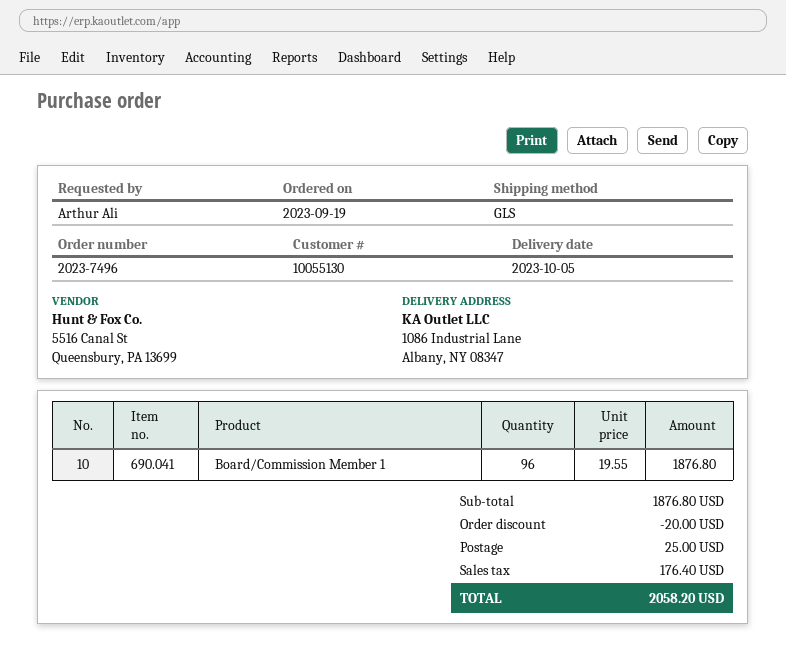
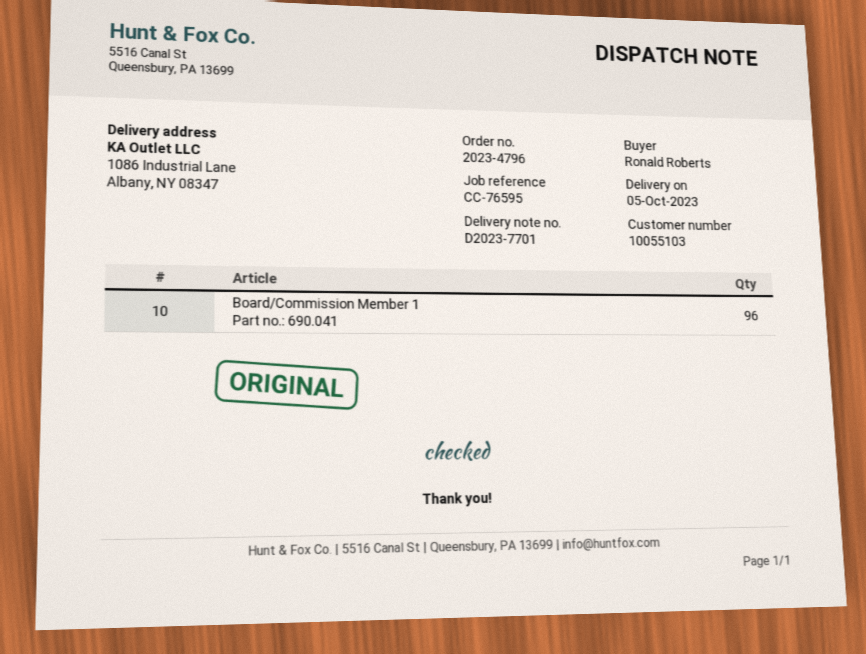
order number: 2023-7496 -> 2023-4796
customer number: 10055130 -> 10055103
ordered by: Arthur Ali -> Ronald Roberts

